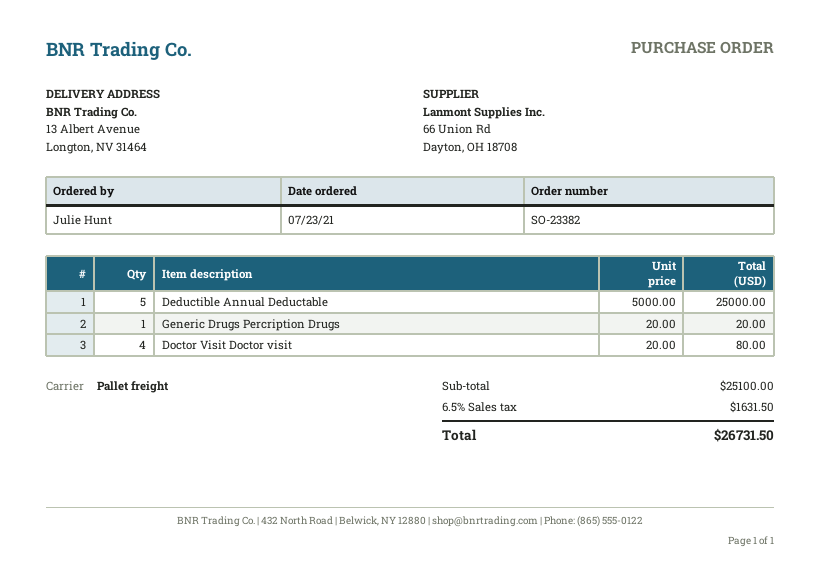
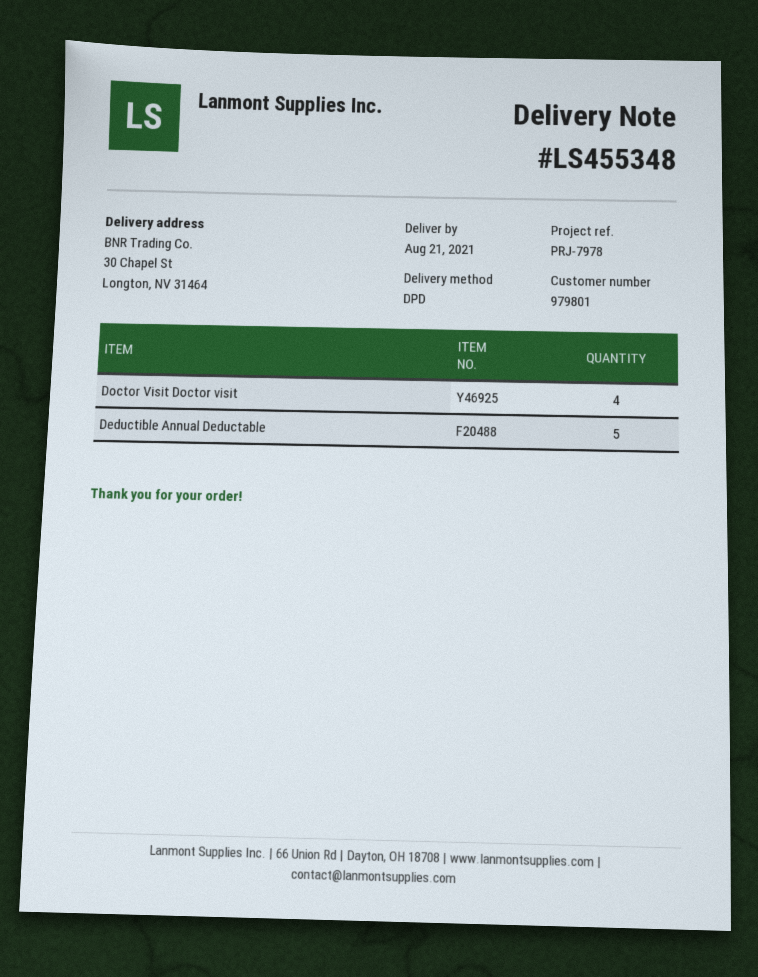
shipping method: pallet freight -> DPD
ship to: 13 Albert Avenue, Longton, NV 31464 -> 30 Chapel St, Longton, NV 31464
Generic Drugs Percription Drugs: 1 -> none

